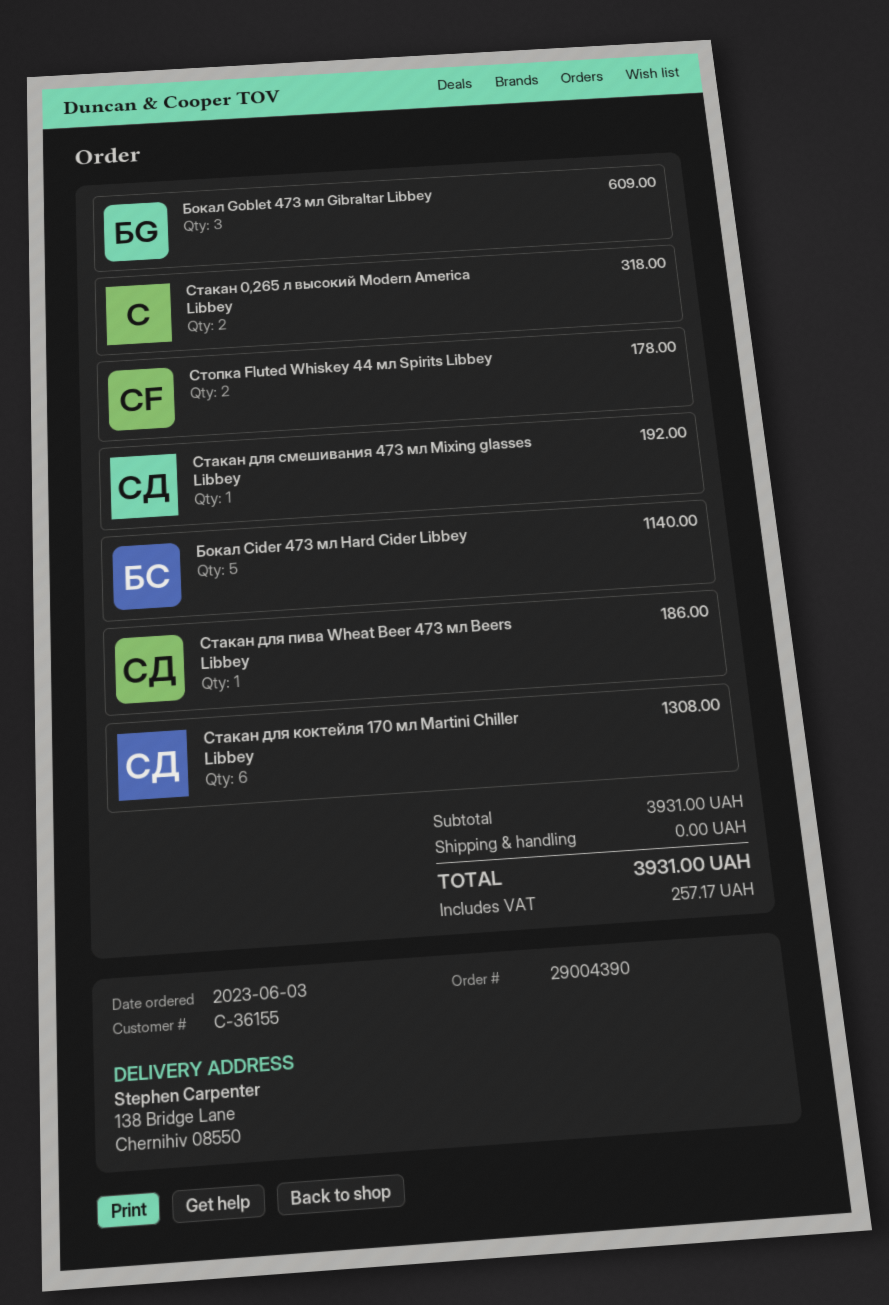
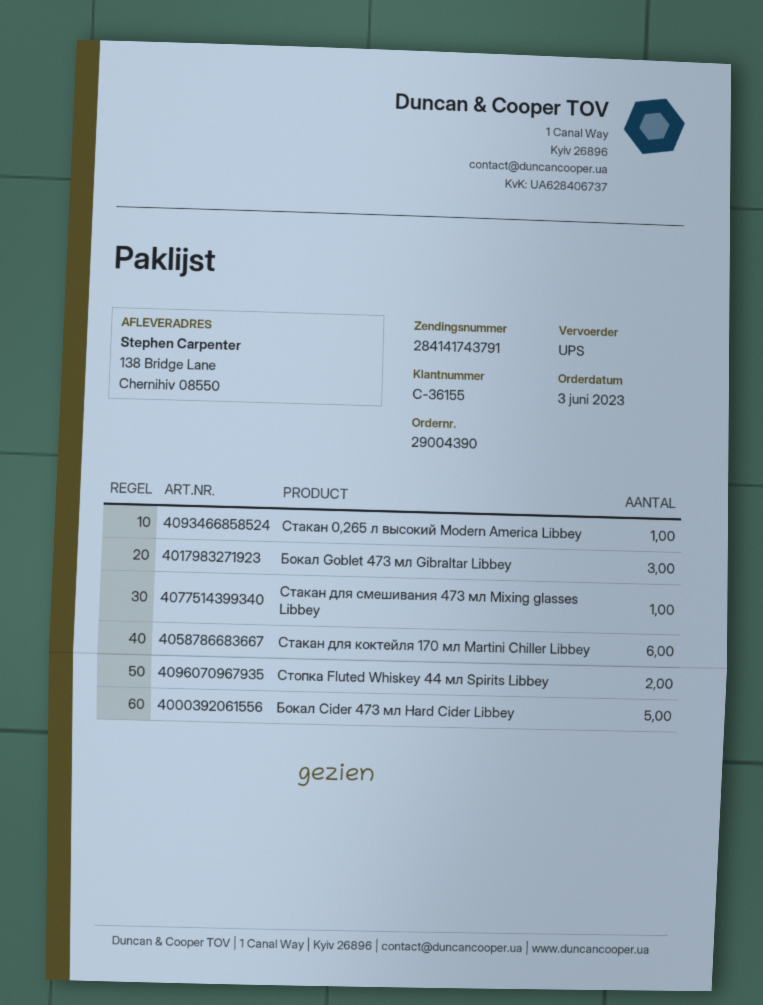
Стакан 0,265 л высокий Modern America Libbey: 2 -> 1
Стакан для пива Wheat Beer 473 мл Beers Libbey: 1 -> none

